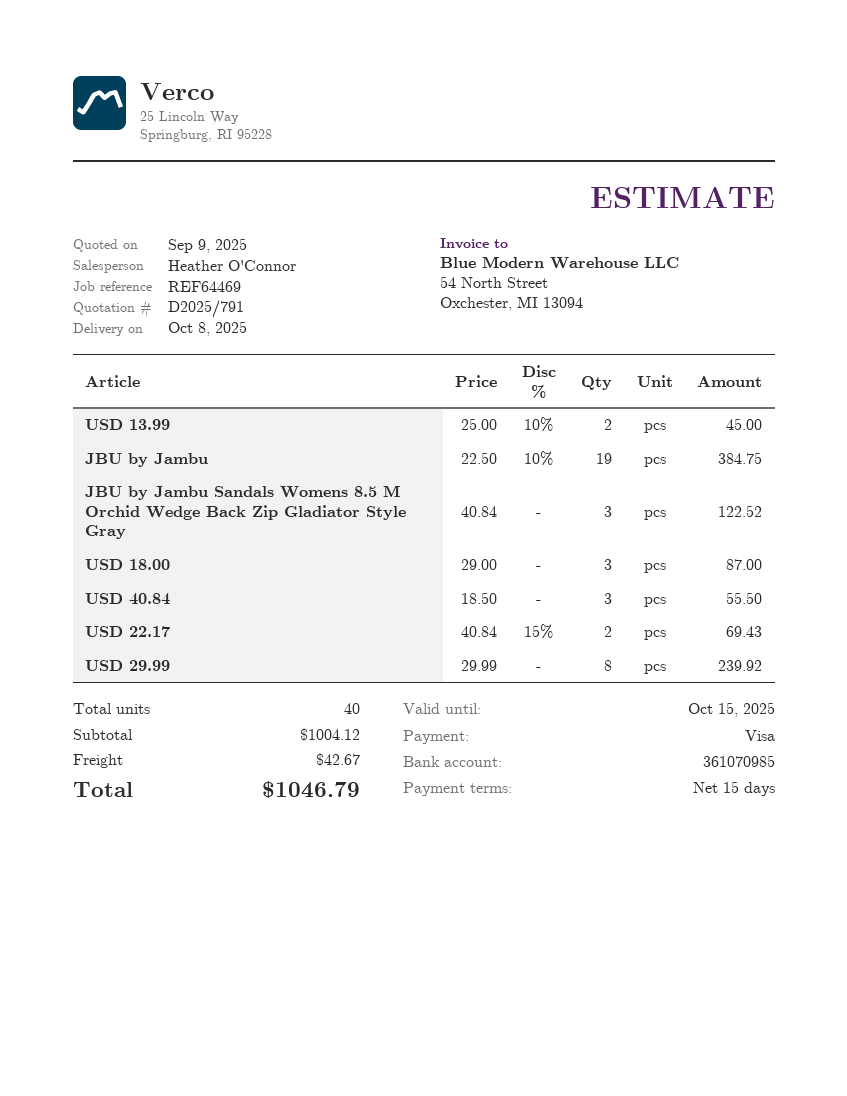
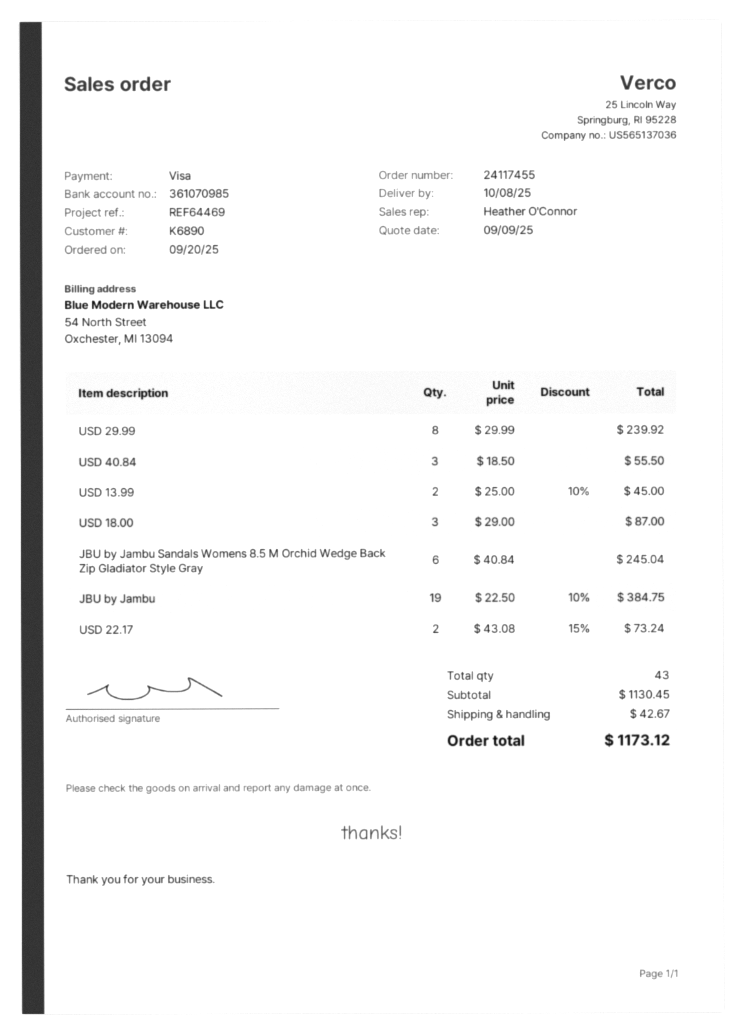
JBU by Jambu Sandals Womens 8.5 M Orchid Wedge Back Zip Gladiator Style Gray: 3 x 40.84 = 122.52 -> 6 x 40.84 = 245.04
USD 22.17: 2 x 40.84 - 15% = 69.43 -> 2 x 43.08 - 15% = 73.24
total quantity: 40 -> 43
subtotal: 1004.12 -> 1130.45
total: 1046.79 -> 1173.12

